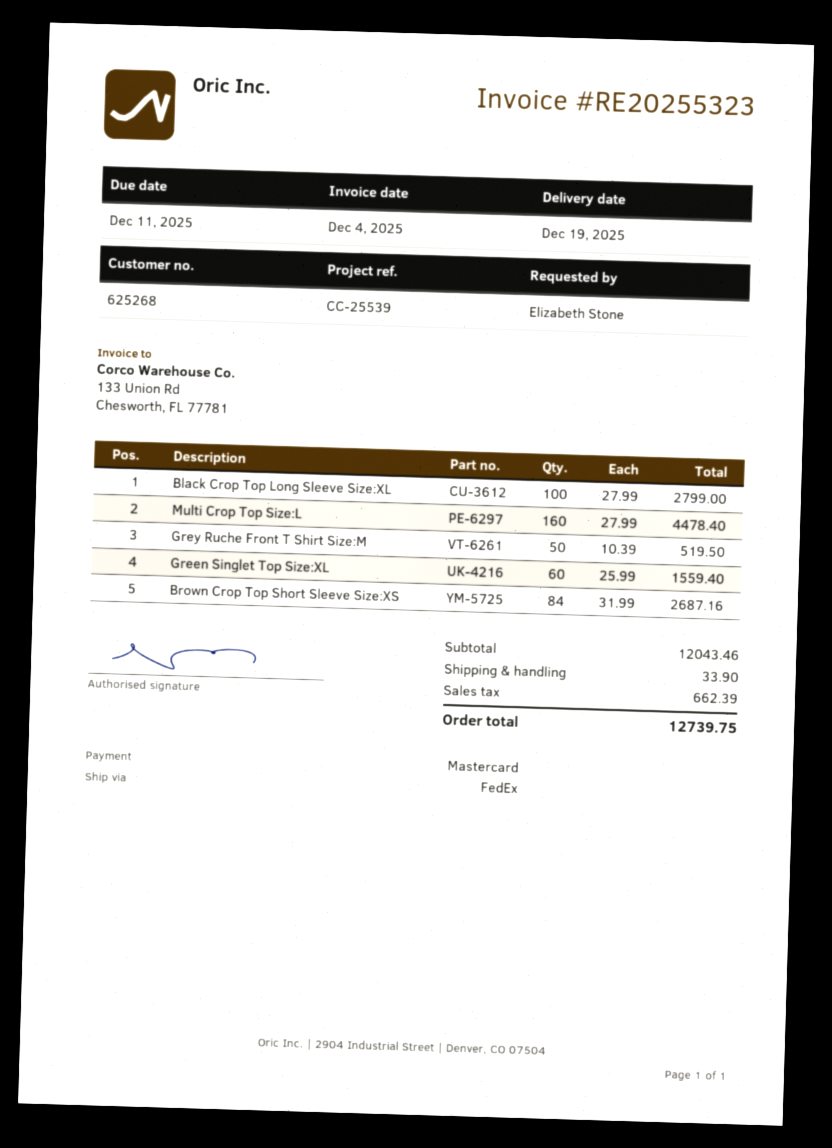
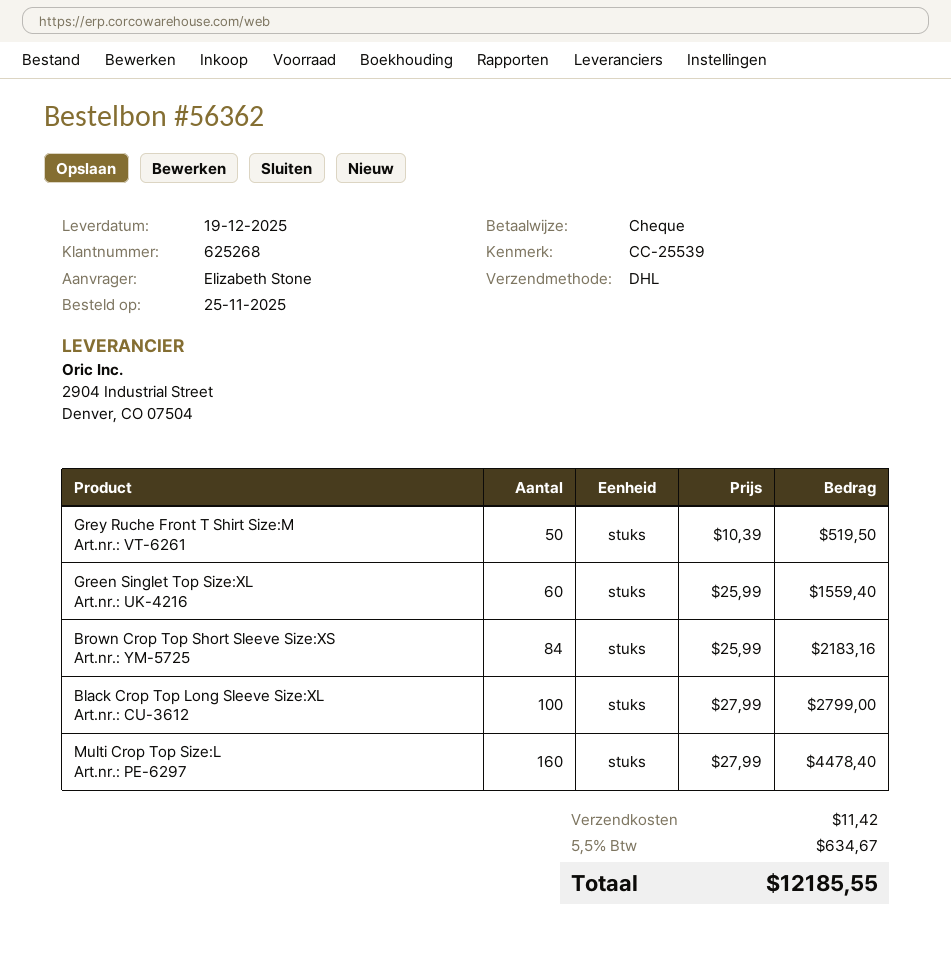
payment method: Mastercard -> cheque
shipping method: FedEx -> DHL
Brown Crop Top Short Sleeve Size:XS: 84 x 31.99 = 2687.16 -> 84 x 25.99 = 2183.16
shipping: 33.90 -> 11.42
tax: 662.39 -> 634.67
total: 12739.75 -> 12185.55

